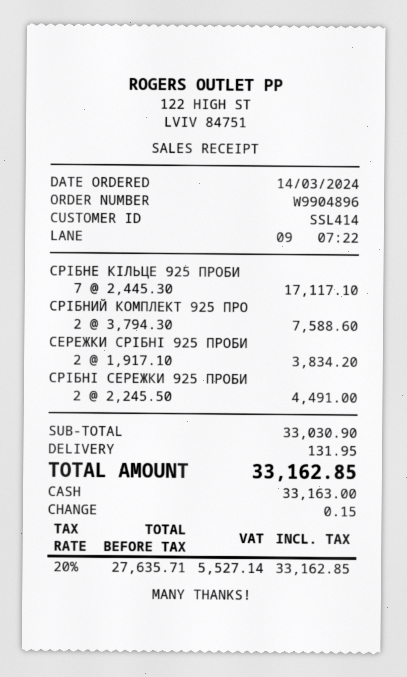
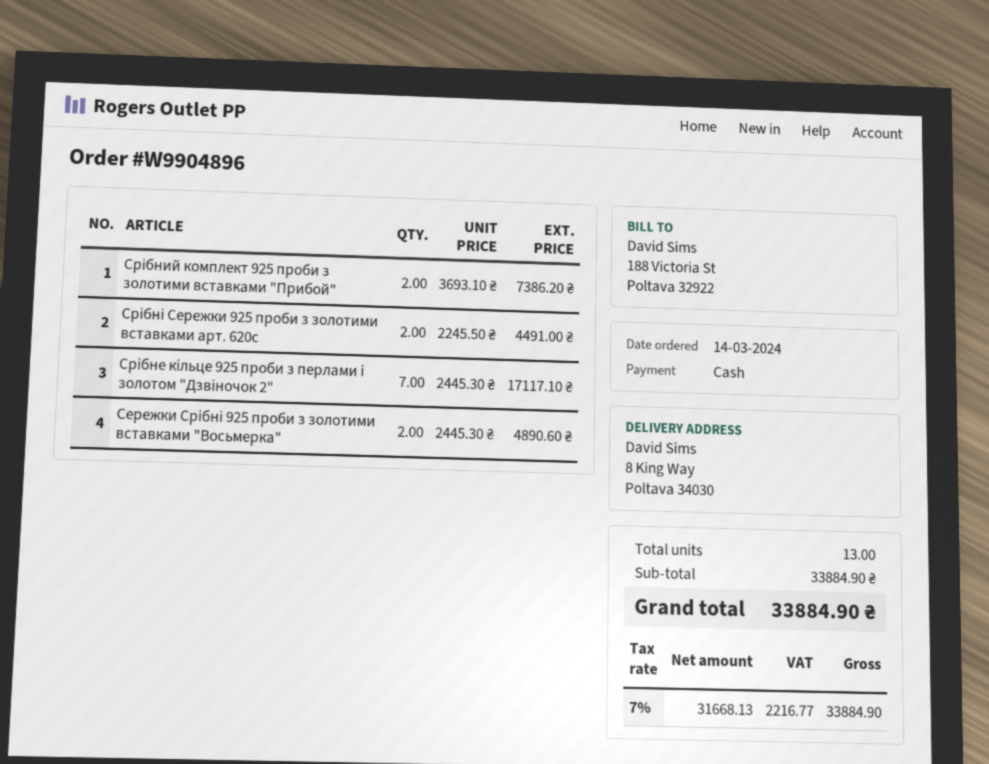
СРІБНИЙ КОМПЛЕКТ 925 ПРО: 2 x 3794.30 = 7588.60 -> 2 x 3693.10 = 7386.20
СЕРЕЖКИ СРІБНІ 925 ПРОБИ: 2 x 1917.10 = 3834.20 -> 2 x 2445.30 = 4890.60
subtotal: 33030.90 -> 33884.90
shipping: 131.95 -> none
net: 27635.71 -> 31668.13
tax: 20% = 5527.14 -> 7% = 2216.77
total: 33162.85 -> 33884.90

